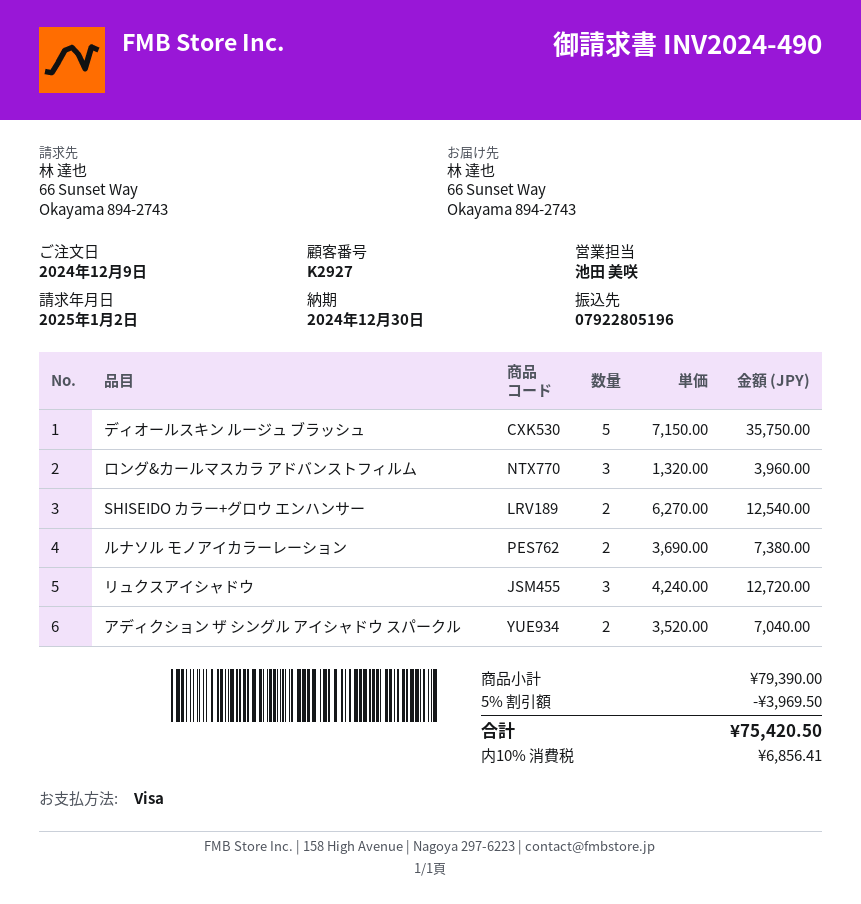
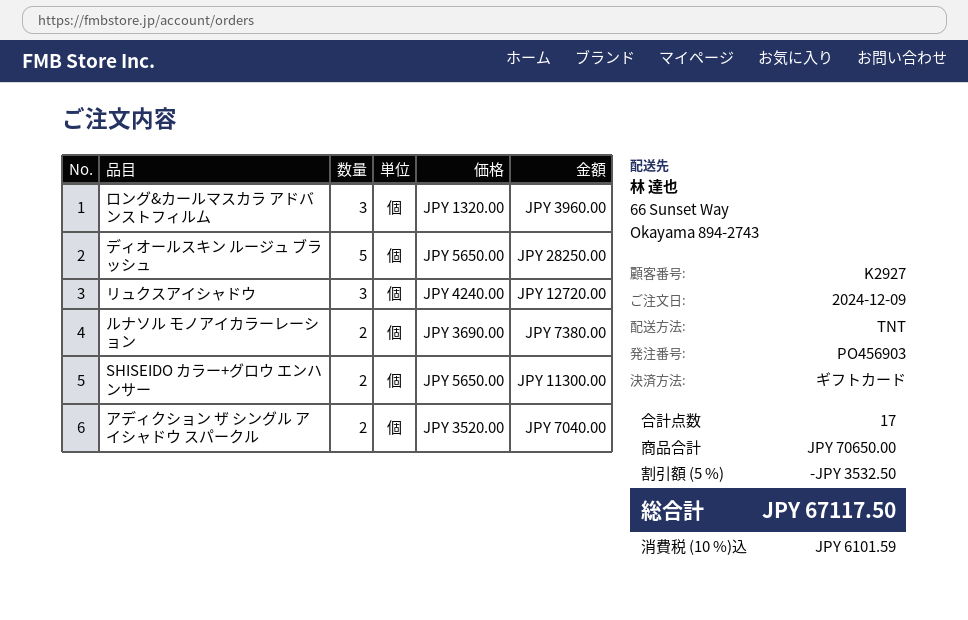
payment method: Visa -> gift card
ディオールスキン ルージュ ブラッシュ: 5 x 7150.00 = 35750.00 -> 5 x 5650.00 = 28250.00
SHISEIDO カラー+グロウ エンハンサー: 2 x 6270.00 = 12540.00 -> 2 x 5650.00 = 11300.00
subtotal: 79390.00 -> 70650.00
discount: 5% = 3969.50 -> 5% = 3532.50
tax: 10% = 6856.41 -> 10% = 6101.59
total: 75420.50 -> 67117.50

